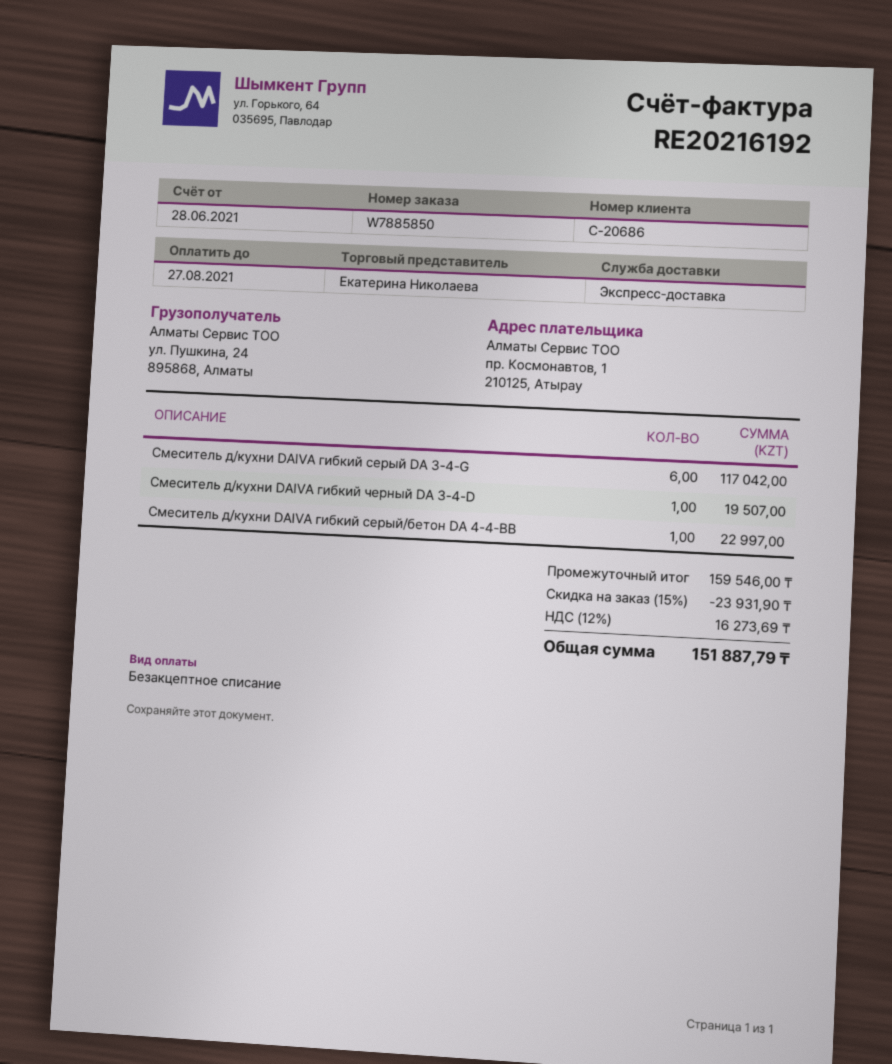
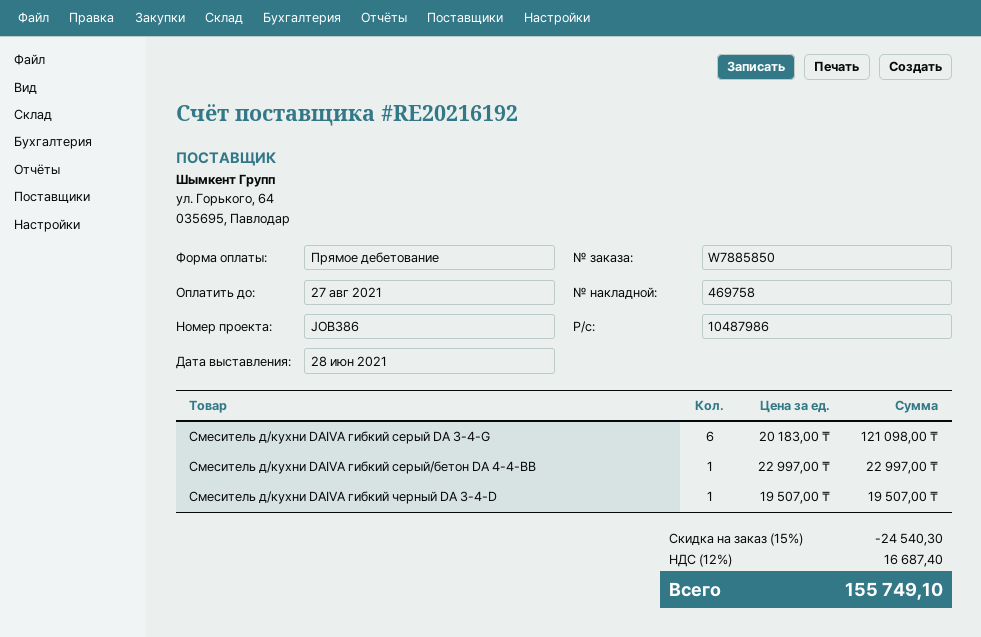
Смеситель д/кухни DAIVA гибкий серый DA 3-4-G: 6 for 117042.00 -> 6 for 121098.00
discount: 15% = 23931.90 -> 15% = 24540.30
tax: 12% = 16273.69 -> 12% = 16687.40
total: 151887.79 -> 155749.10

